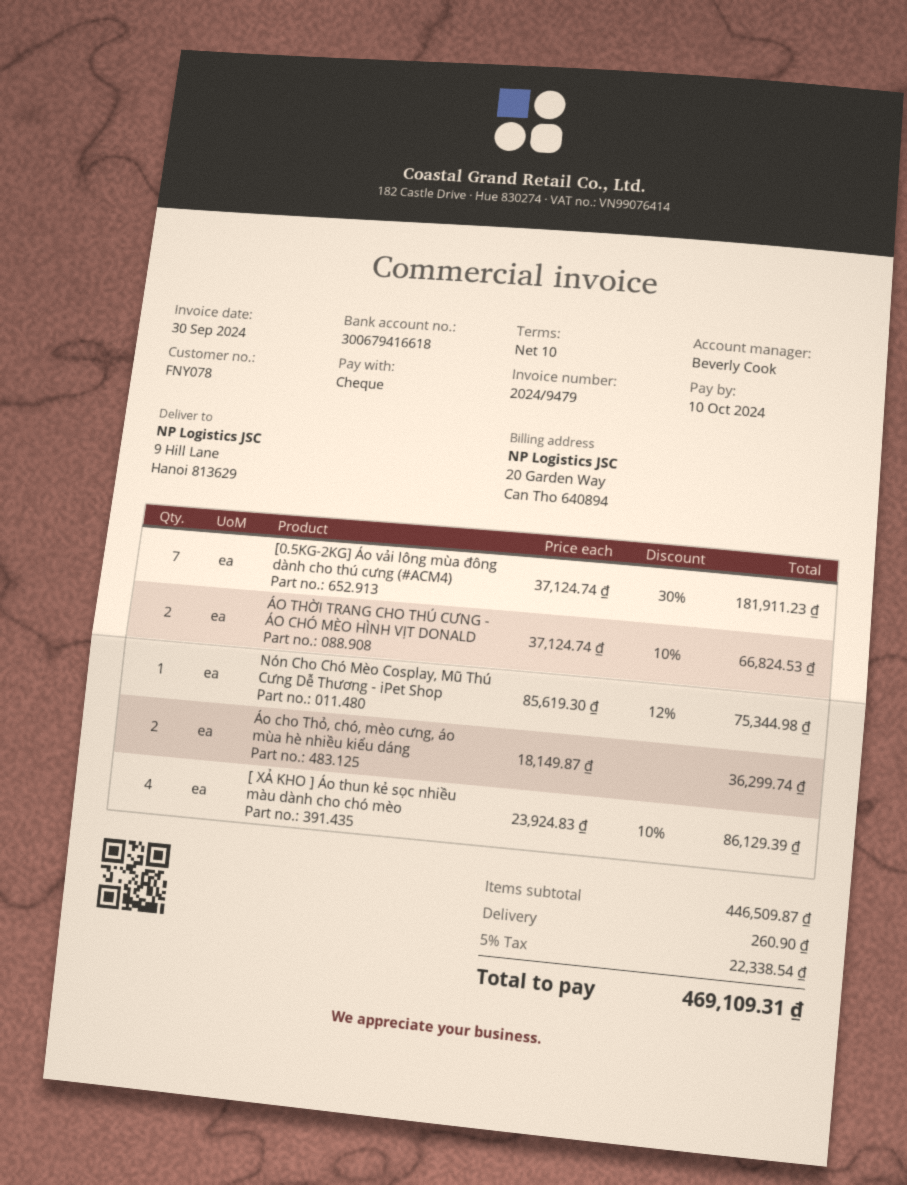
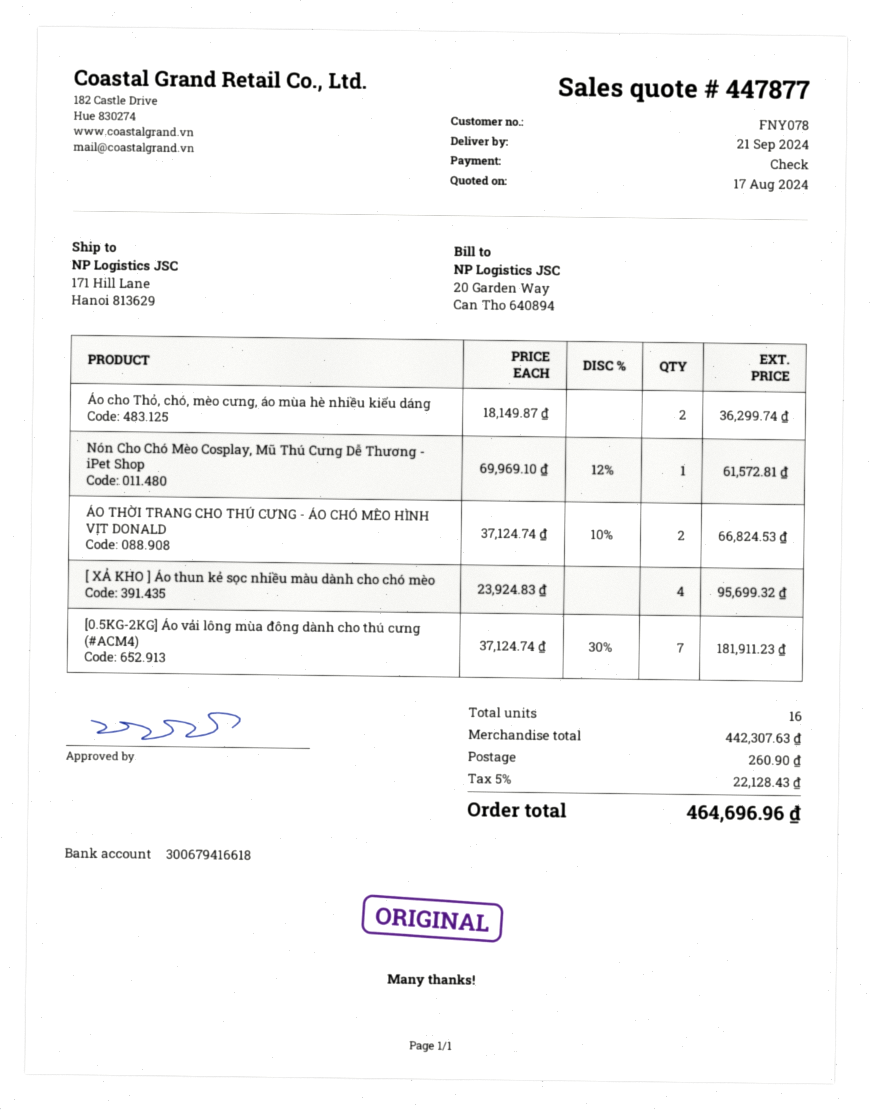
ship to: 9 Hill Lane, Hanoi 813629 -> 171 Hill Lane, Hanoi 813629
Nón Cho Chó Mèo Cosplay, Mũ Thú Cưng Dễ Thương - iPet Shop: 1 x 85619.30 - 12% = 75344.98 -> 1 x 69969.10 - 12% = 61572.81
[ XẢ KHO ] Áo thun kẻ sọc nhiều màu dành cho chó mèo: 4 x 23924.83 - 10% = 86129.39 -> 4 x 23924.83 = 95699.32
subtotal: 446509.87 -> 442307.63
tax: 5% = 22338.54 -> 5% = 22128.43
total: 469109.31 -> 464696.96

